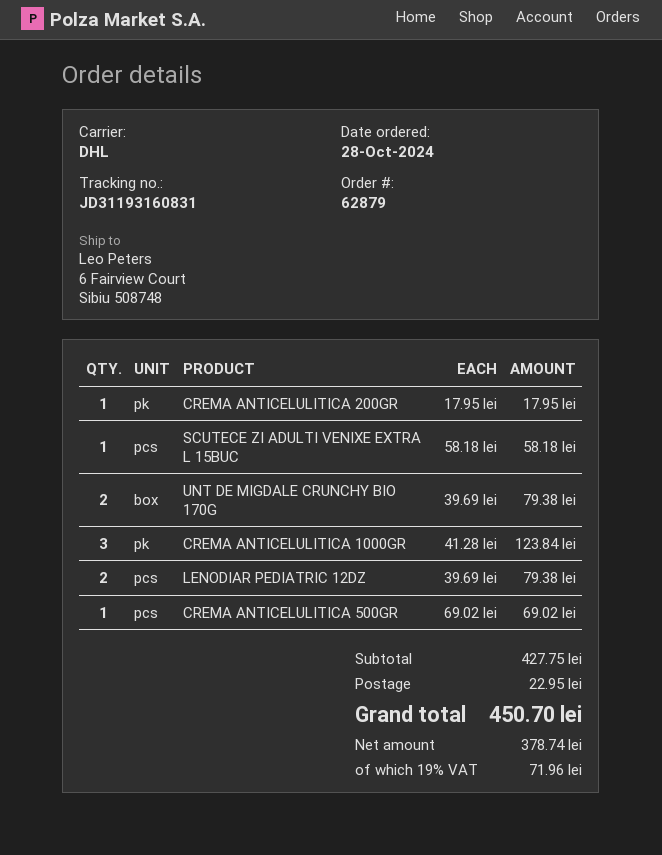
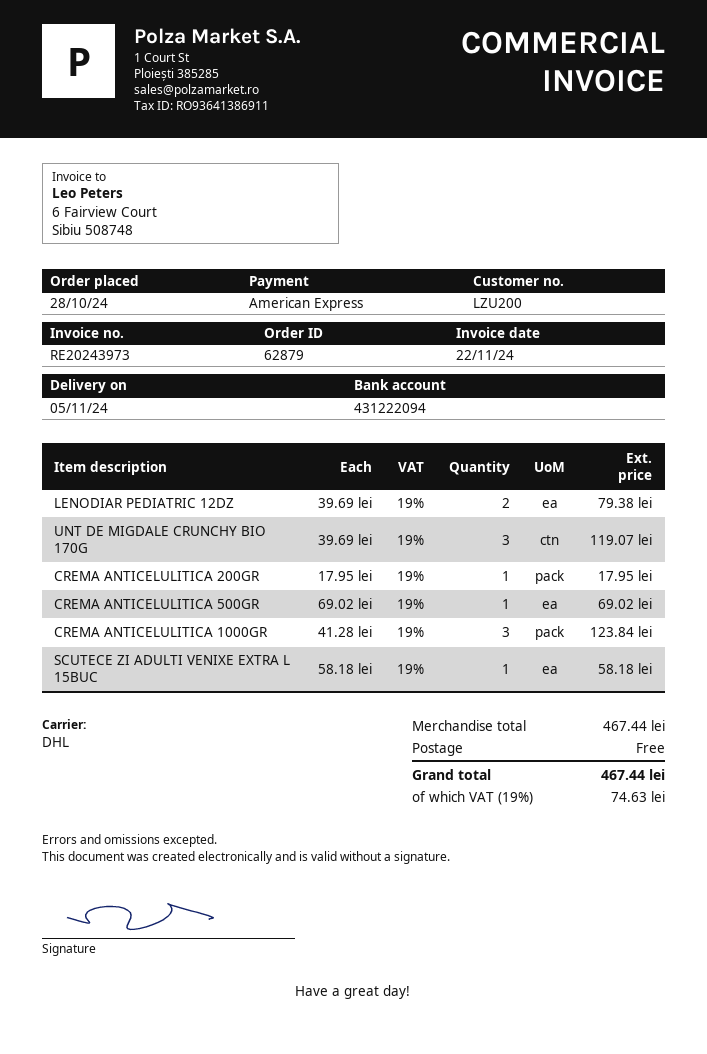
UNT DE MIGDALE CRUNCHY BIO 170G: 2 x 39.69 = 79.38 -> 3 x 39.69 = 119.07
subtotal: 427.75 -> 467.44
shipping: 22.95 -> 0.00
tax: 19% = 71.96 -> 19% = 74.63
total: 450.70 -> 467.44

